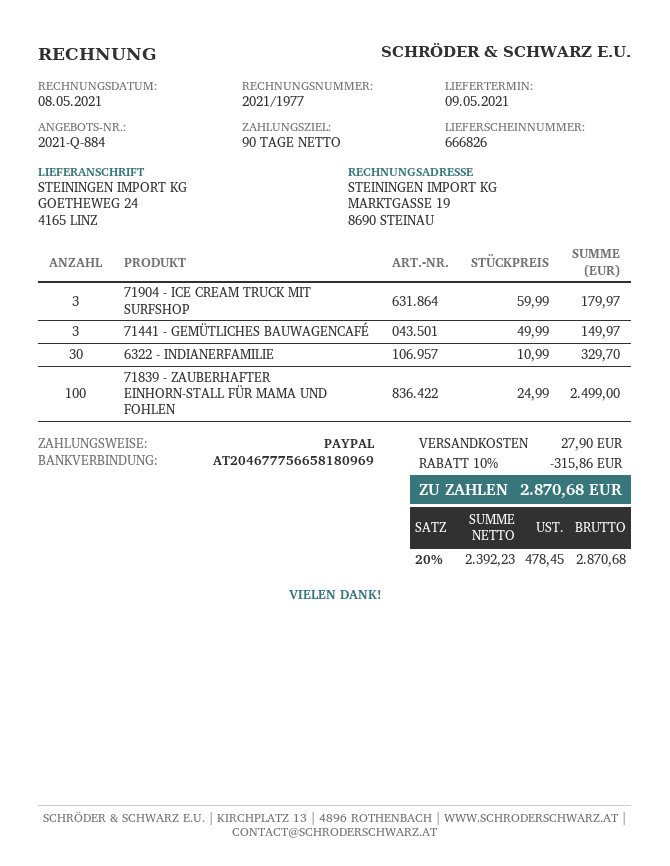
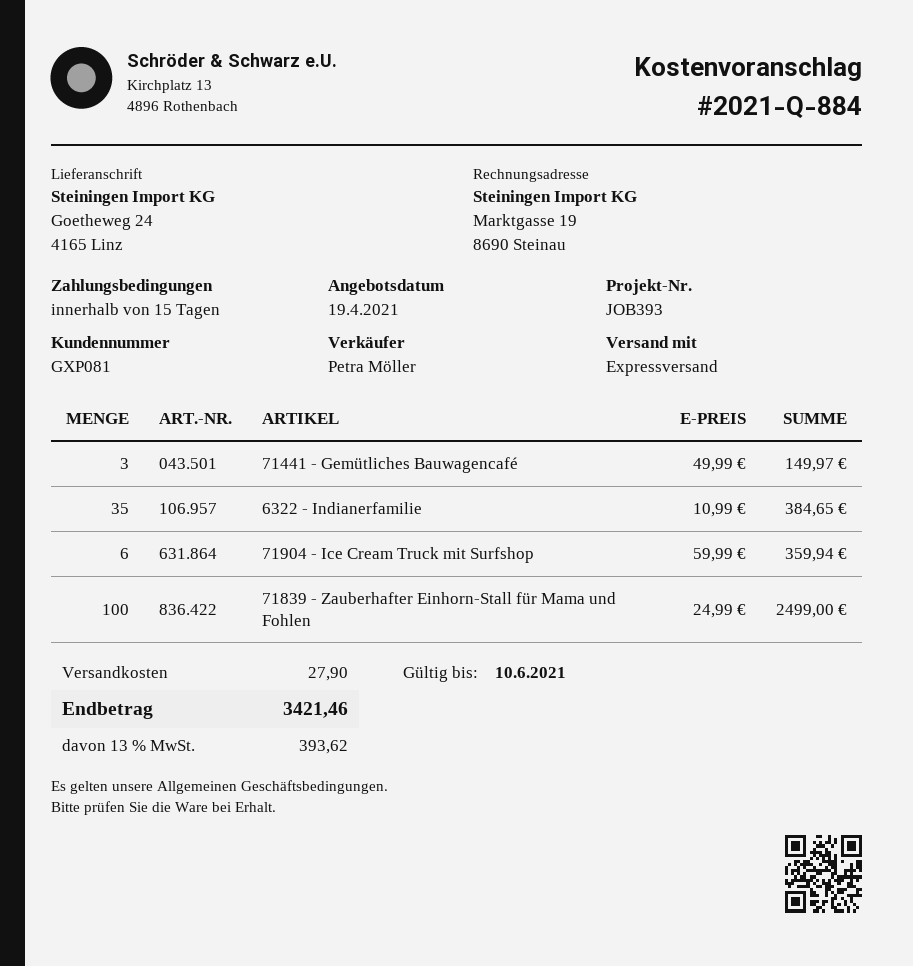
payment terms: 90 days -> 15 days
71904 - ICE CREAM TRUCK MIT SURFSHOP: 3 x 59.99 = 179.97 -> 6 x 59.99 = 359.94
6322 - INDIANERFAMILIE: 30 x 10.99 = 329.70 -> 35 x 10.99 = 384.65
discount: 10% = 315.86 -> none
tax: 20% = 478.45 -> 13% = 393.62
total: 2870.68 -> 3421.46

